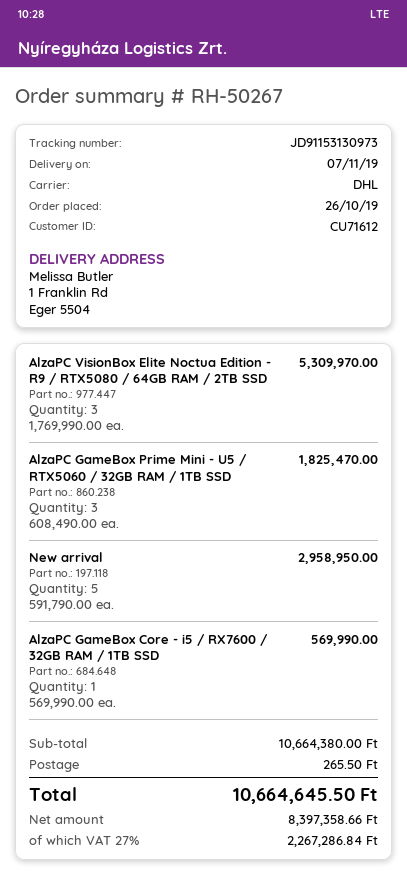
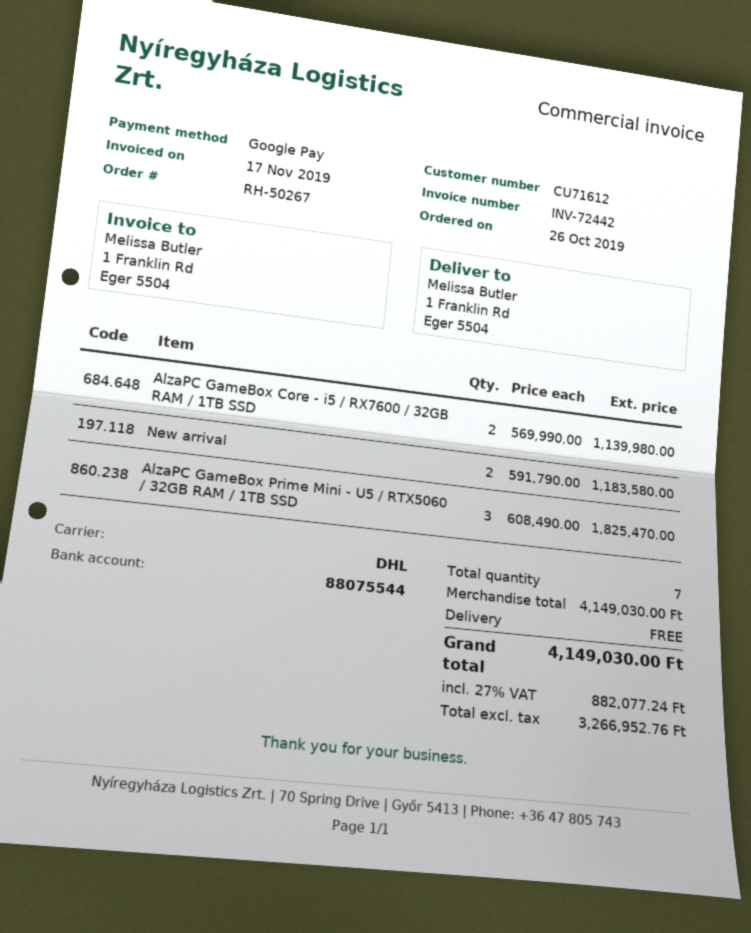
AlzaPC VisionBox Elite Noctua Edition - R9 / RTX5080 / 64GB RAM / 2TB SSD: 3 x 1769990.00 = 5309970.00 -> none
New arrival: 5 x 591790.00 = 2958950.00 -> 2 x 591790.00 = 1183580.00
AlzaPC GameBox Core - i5 / RX7600 / 32GB RAM / 1TB SSD: 1 x 569990.00 = 569990.00 -> 2 x 569990.00 = 1139980.00
subtotal: 10664380.00 -> 4149030.00
shipping: 265.50 -> 0.00
net: 8397358.66 -> 3266952.76
tax: 27% = 2267286.84 -> 27% = 882077.24
total: 10664645.50 -> 4149030.00

